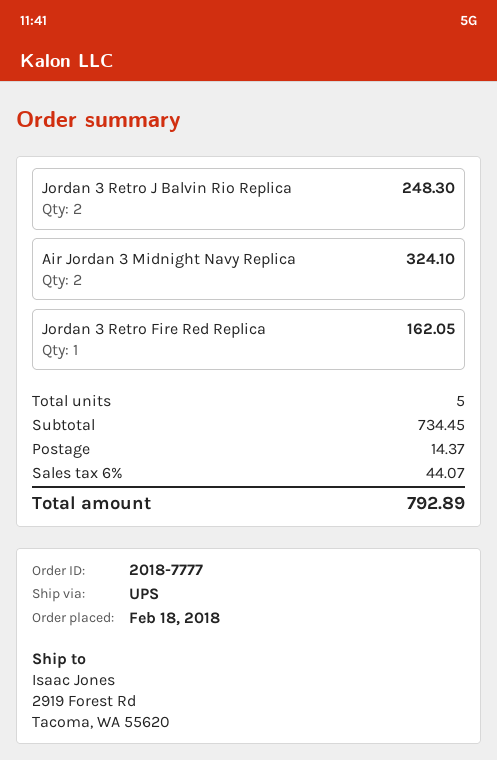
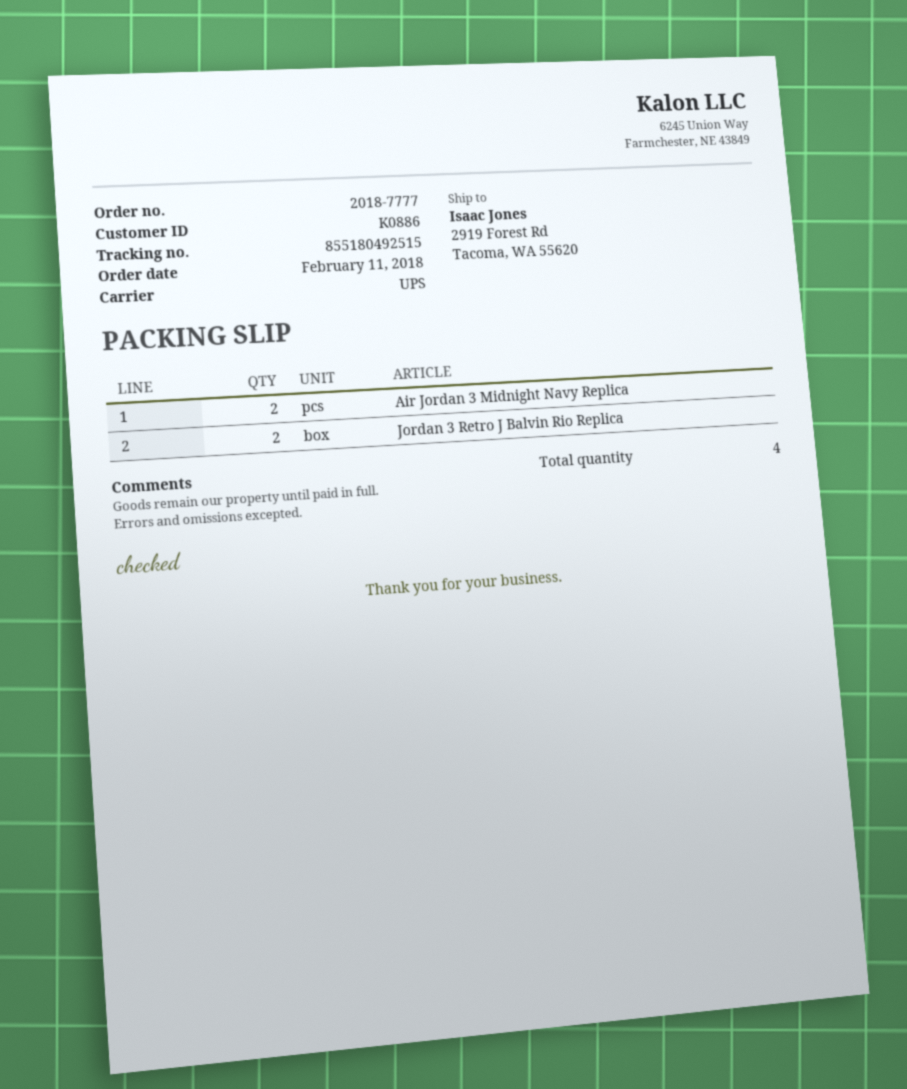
order date: 2018-02-18 -> 2018-02-11
Jordan 3 Retro Fire Red Replica: 1 -> none
total quantity: 5 -> 4

